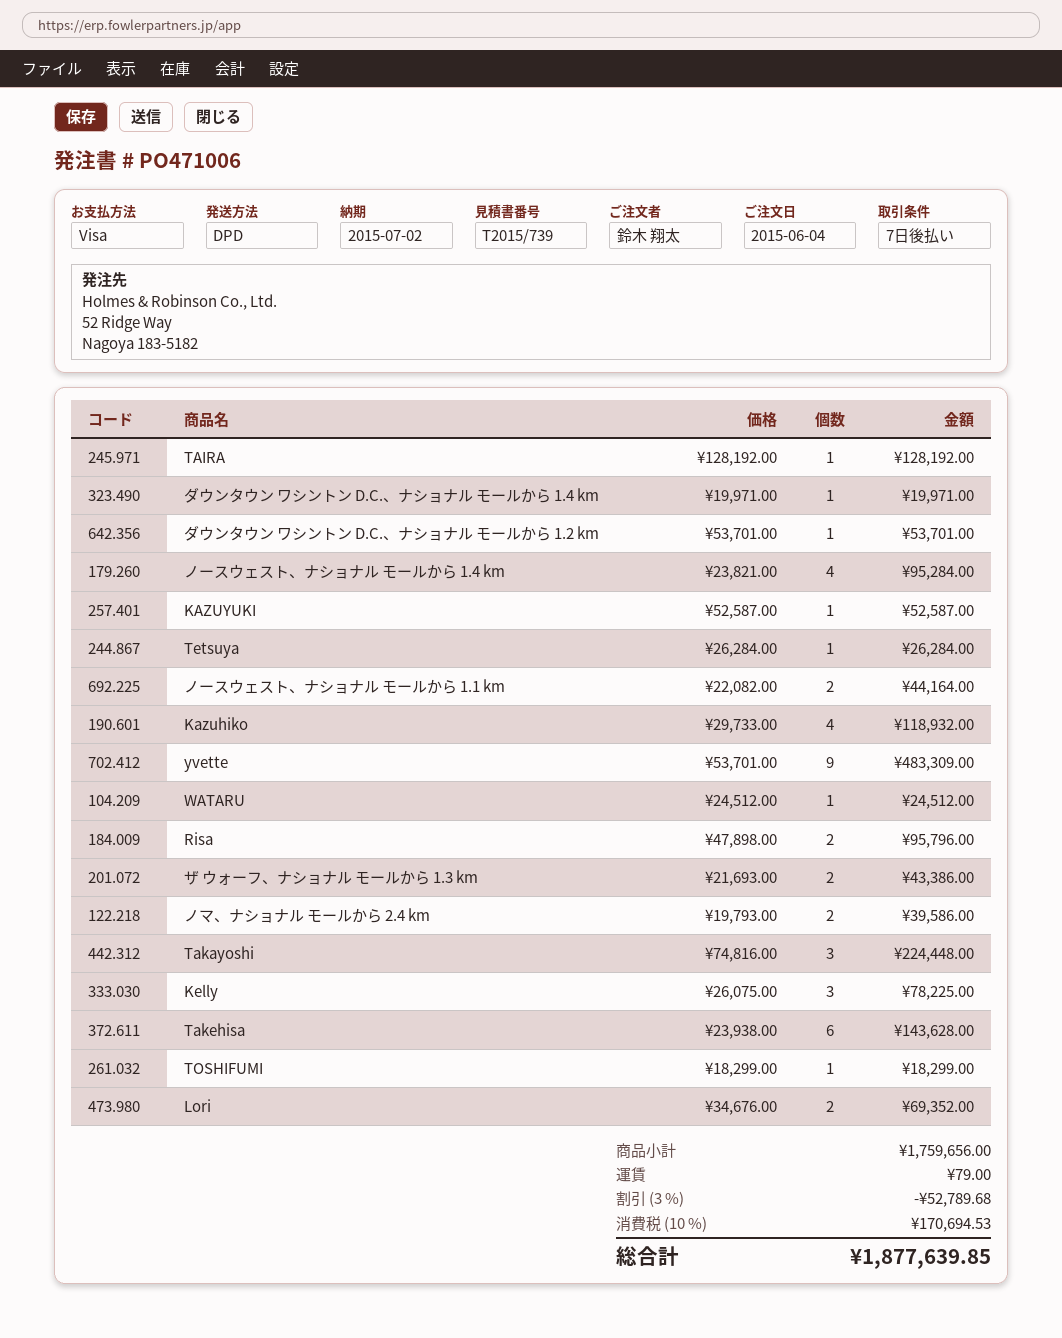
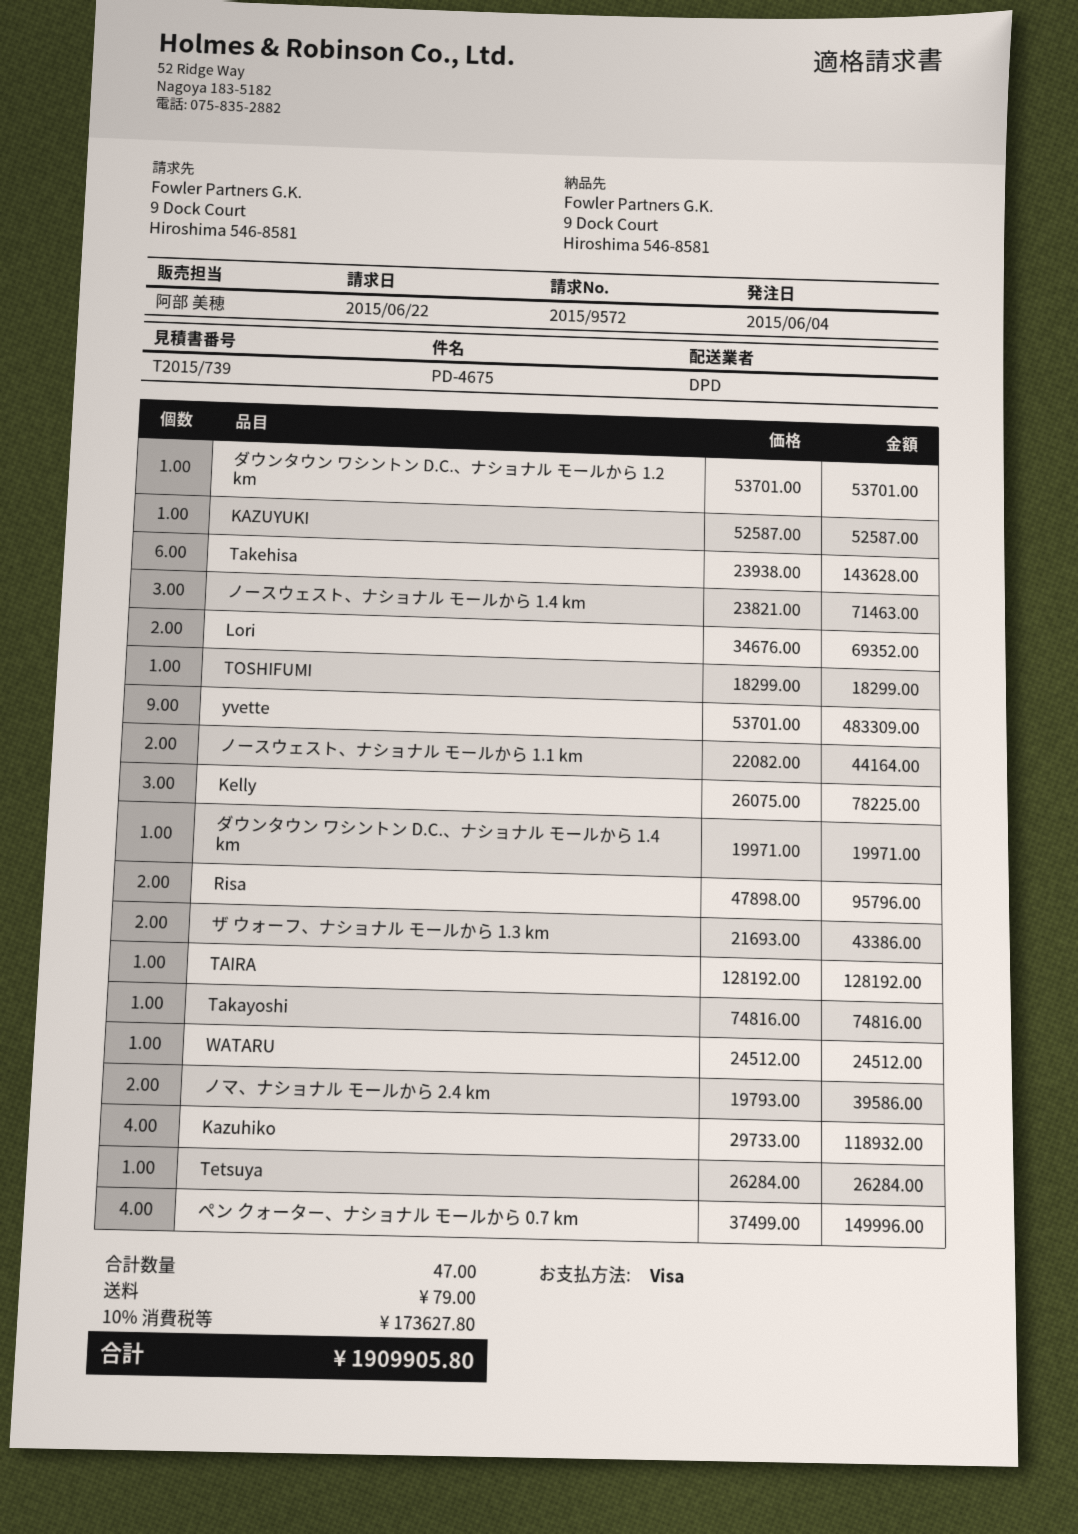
ノースウェスト、ナショナル モールから 1.4 km: 4 x 23821.00 = 95284.00 -> 3 x 23821.00 = 71463.00
Takayoshi: 3 x 74816.00 = 224448.00 -> 1 x 74816.00 = 74816.00
ペン クォーター、ナショナル モールから 0.7 km: none -> 4 x 37499.00 = 149996.00
discount: 3% = 52789.68 -> none
tax: 10% = 170694.53 -> 10% = 173627.80
total: 1877639.85 -> 1909905.80

